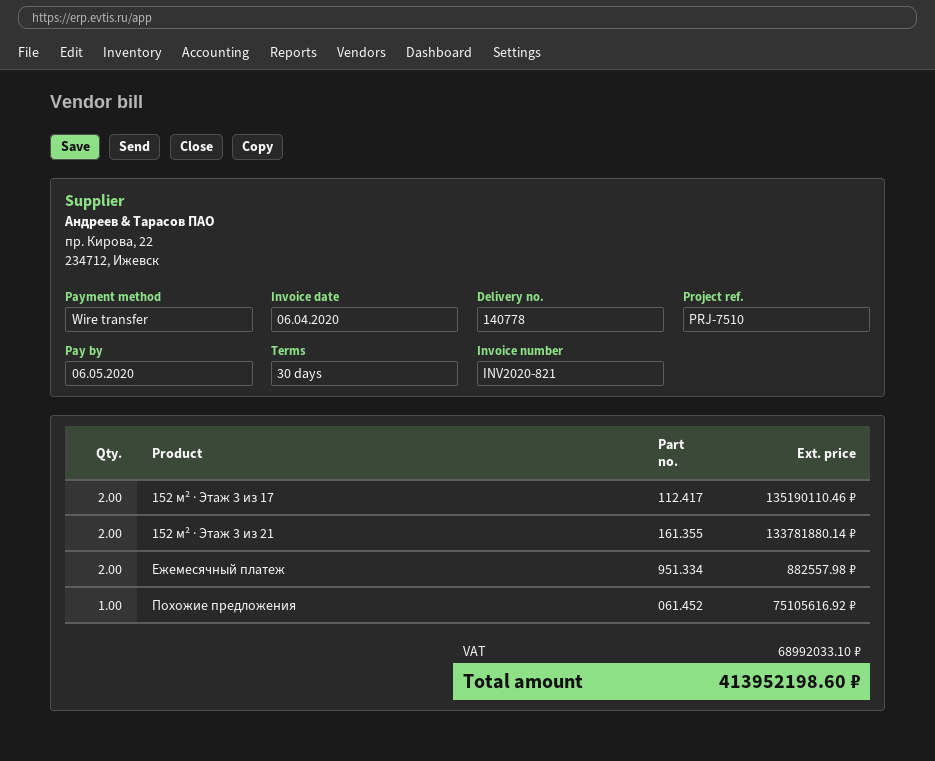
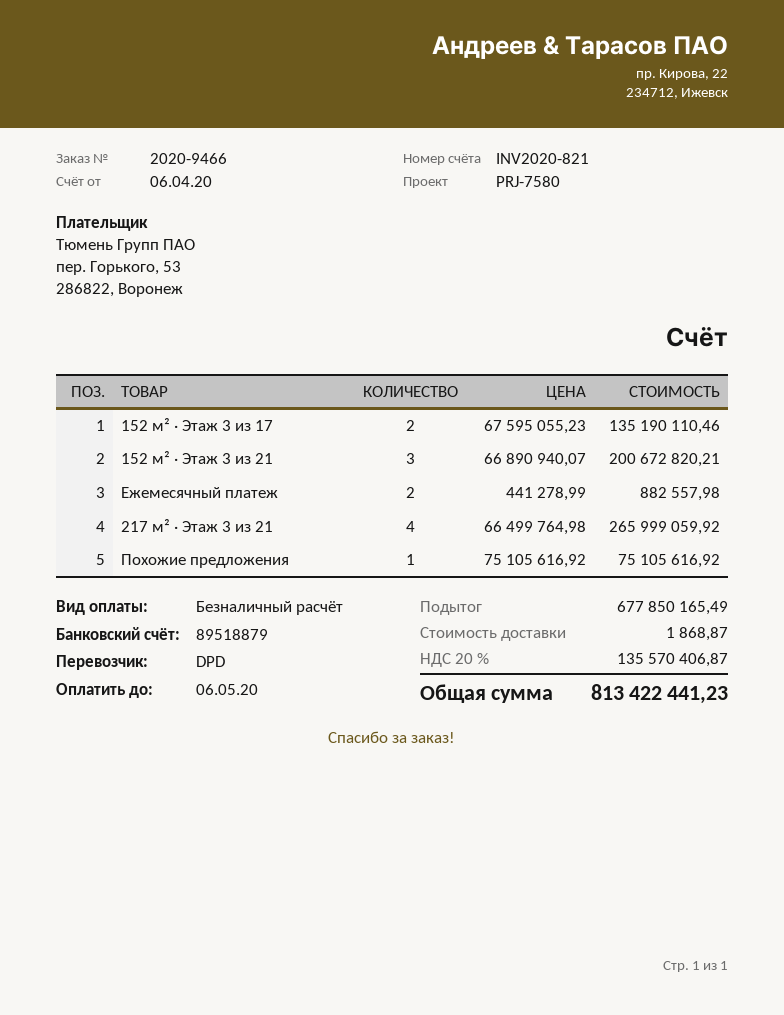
reference: PRJ-7510 -> PRJ-7580
152 м² · Этаж 3 из 21: 2 for 133781880.14 -> 3 for 200672820.21
217 м² · Этаж 3 из 21: none -> 4 for 265999059.92
shipping: none -> 1868.87
tax: 68992033.10 -> 135570406.87
total: 413952198.60 -> 813422441.23

